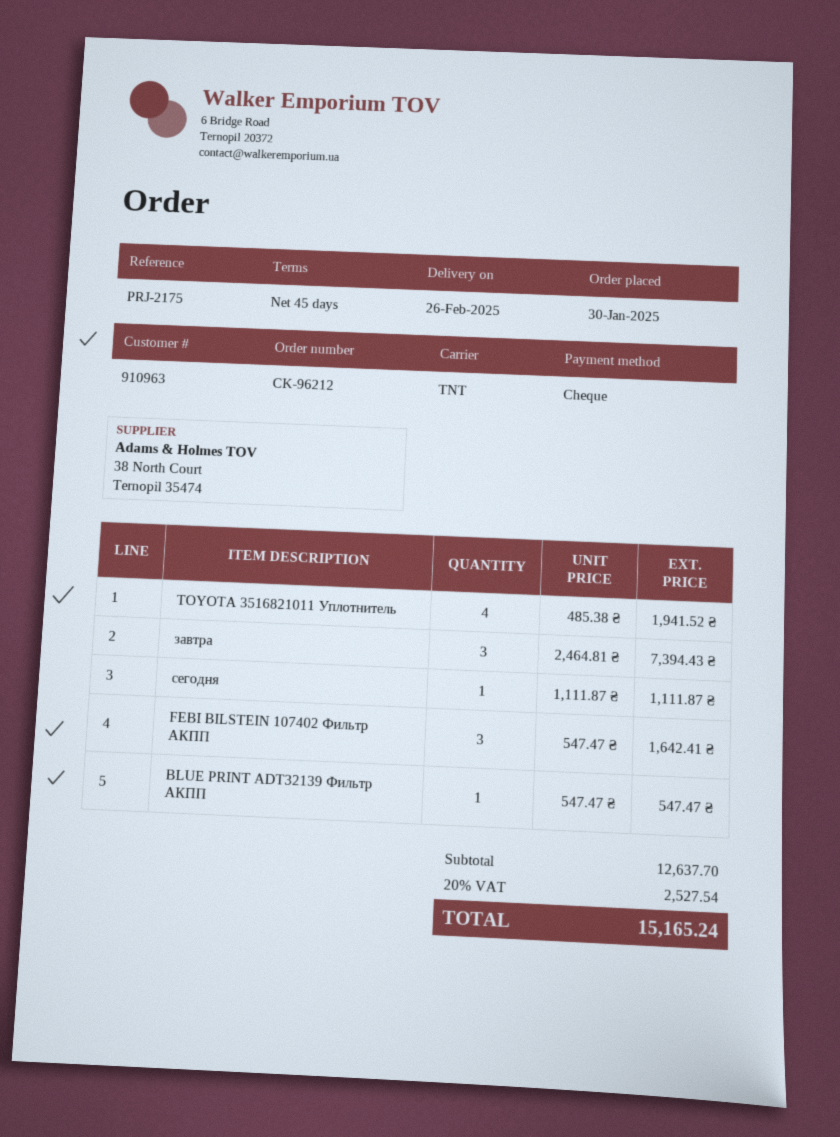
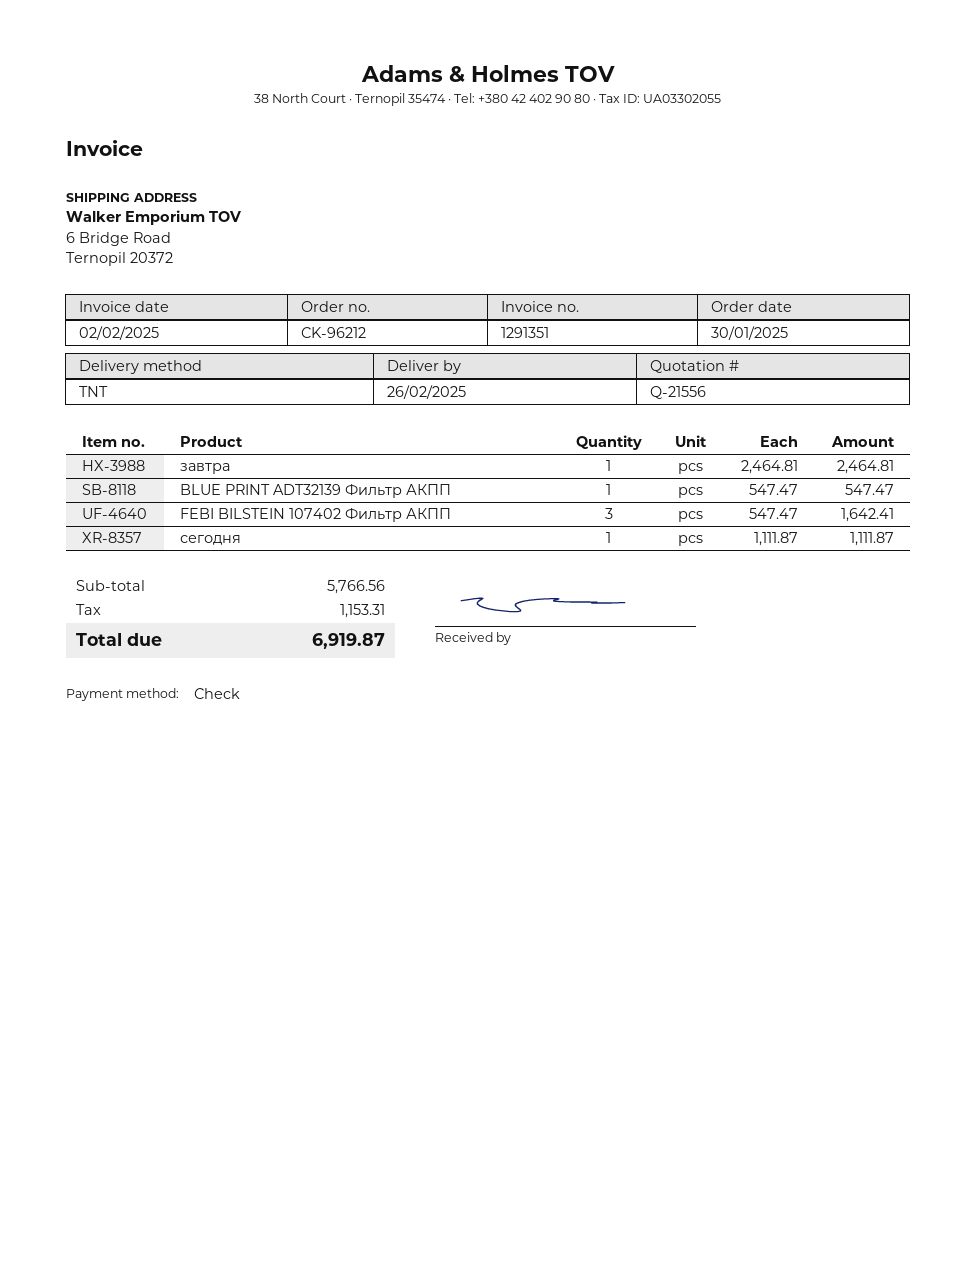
TOYOTA 3516821011 Уплотнитель: 4 x 485.38 = 1941.52 -> none
завтра: 3 x 2464.81 = 7394.43 -> 1 x 2464.81 = 2464.81
subtotal: 12637.70 -> 5766.56
tax: 2527.54 -> 1153.31
total: 15165.24 -> 6919.87

